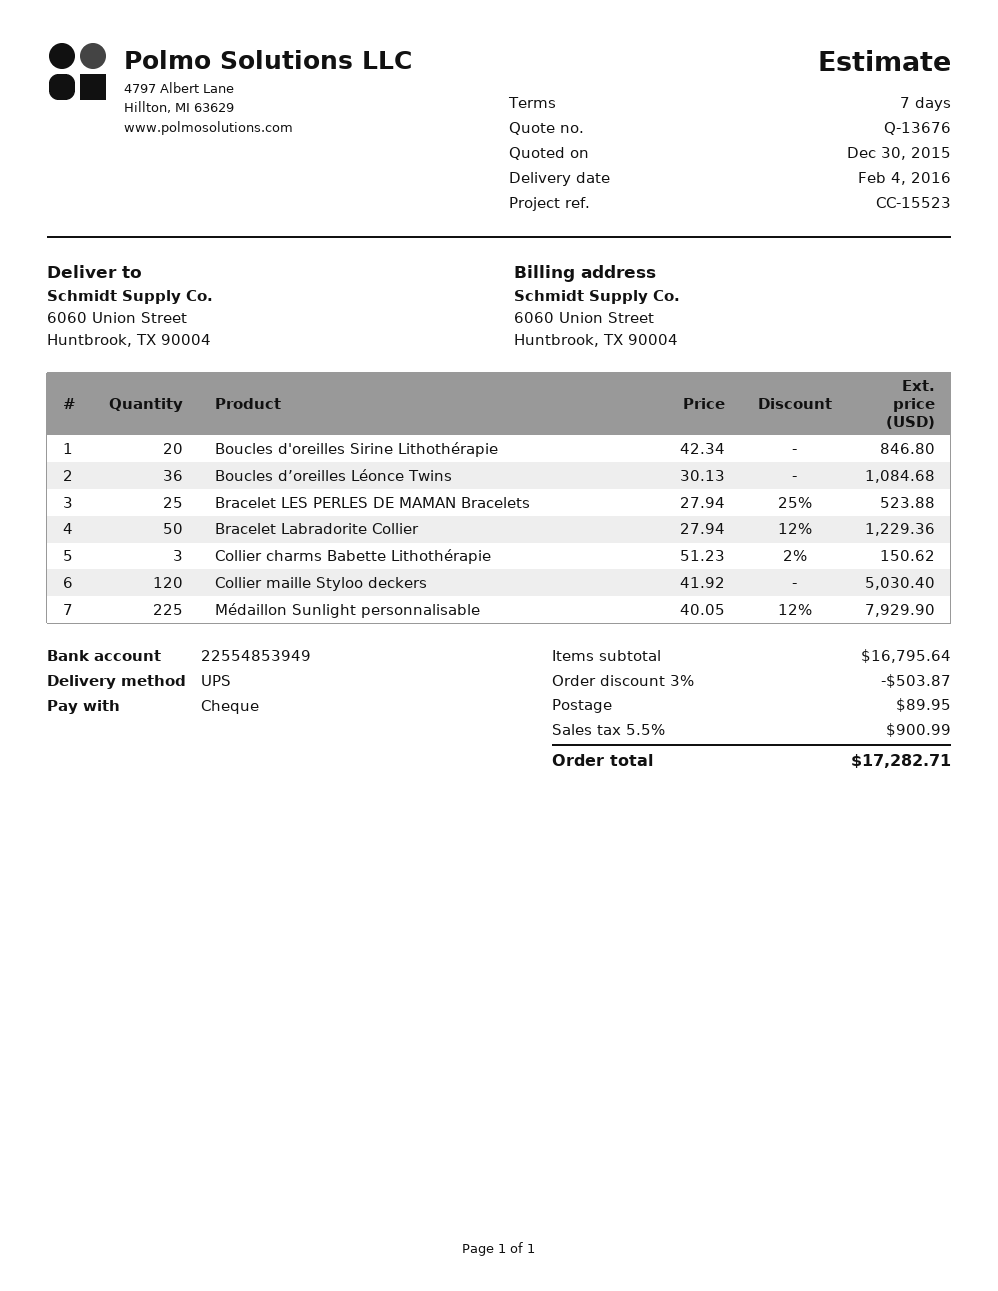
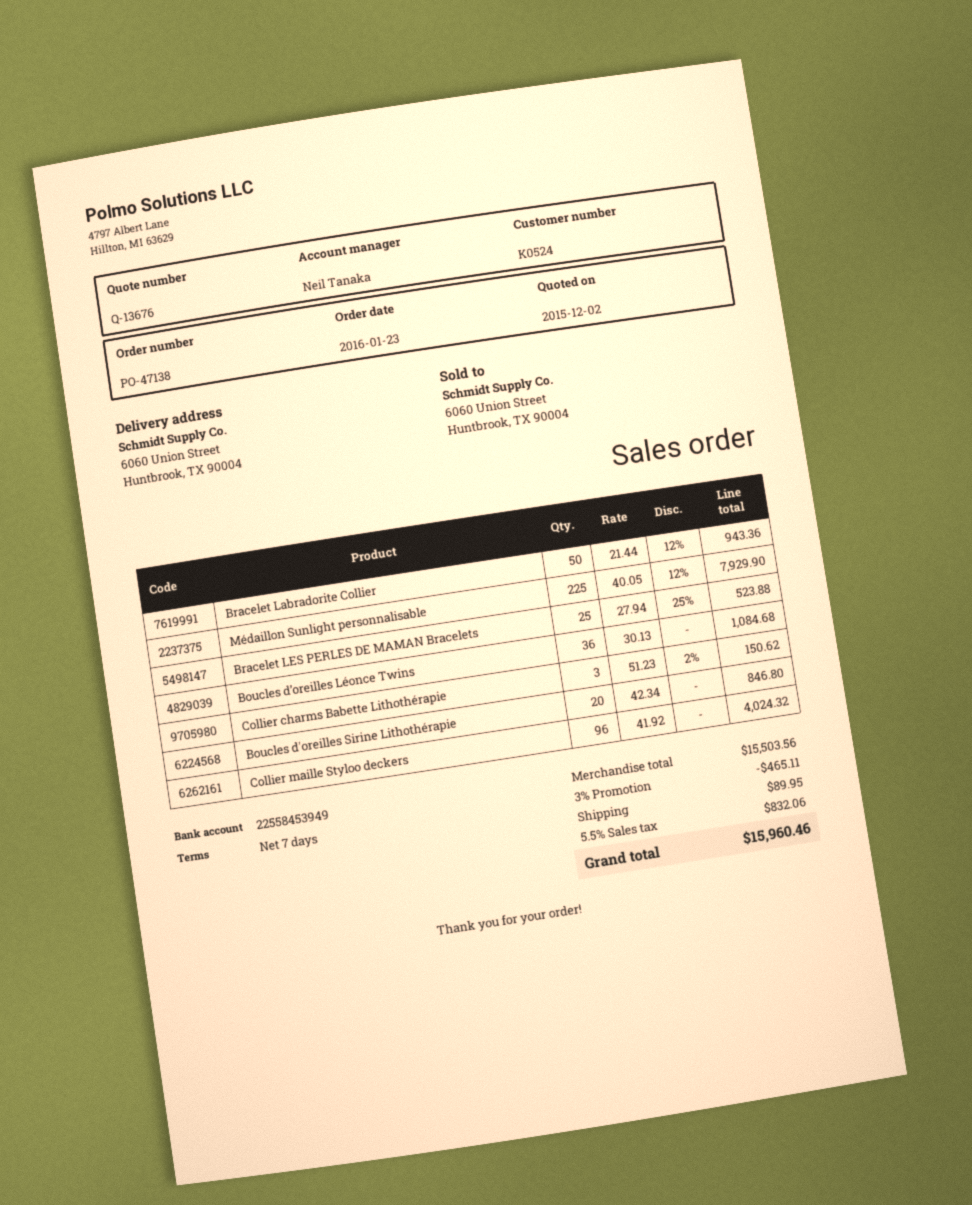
quote date: 2015-12-30 -> 2015-12-02
bank account: 22554853949 -> 22558453949
Bracelet Labradorite Collier: 50 x 27.94 - 12% = 1229.36 -> 50 x 21.44 - 12% = 943.36
Collier maille Styloo deckers: 120 x 41.92 = 5030.40 -> 96 x 41.92 = 4024.32
subtotal: 16795.64 -> 15503.56
discount: 3% = 503.87 -> 3% = 465.11
tax: 5.5% = 900.99 -> 5.5% = 832.06
total: 17282.71 -> 15960.46

